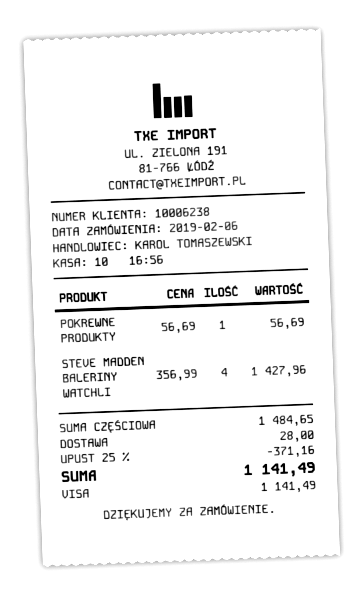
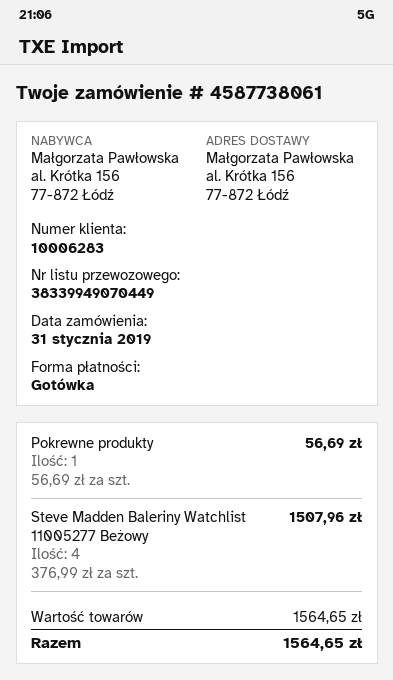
order date: 2019-02-06 -> 2019-01-31
customer number: 10006238 -> 10006283
payment method: Visa -> cash
STEVE MADDEN BALERINY WATCHLI: 4 x 356.99 = 1427.96 -> 4 x 376.99 = 1507.96
subtotal: 1484.65 -> 1564.65
discount: 25% = 371.16 -> none
shipping: 28.00 -> none
total: 1141.49 -> 1564.65

